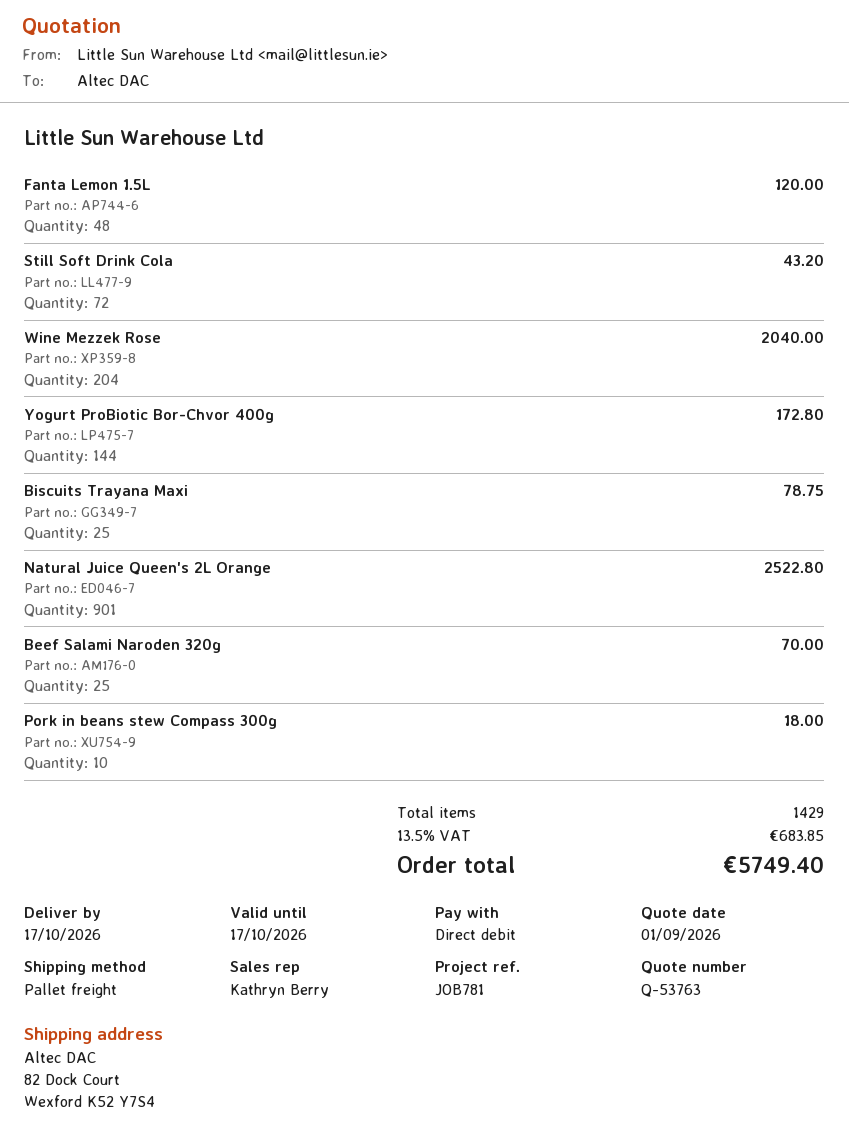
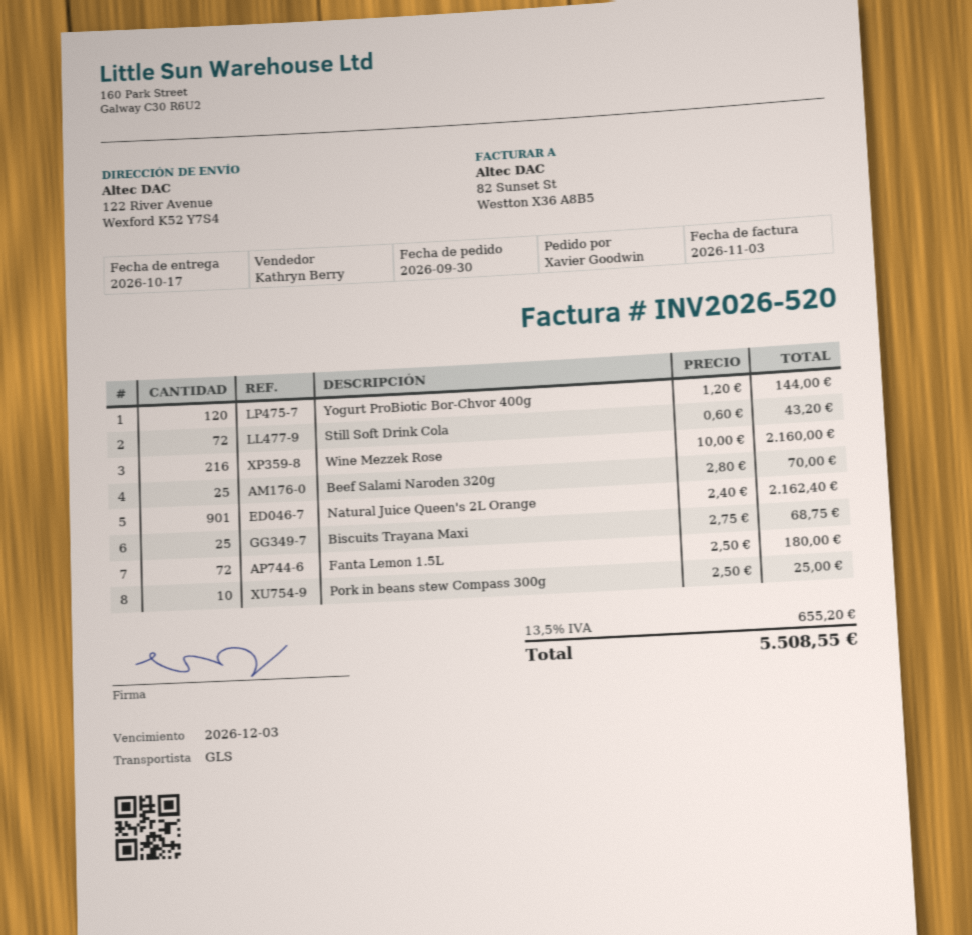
shipping method: pallet freight -> GLS
ship to: 82 Dock Court, Wexford K52 Y7S4 -> 122 River Avenue, Wexford K52 Y7S4
Fanta Lemon 1.5L: 48 for 120.00 -> 72 for 180.00
Wine Mezzek Rose: 204 for 2040.00 -> 216 for 2160.00
Yogurt ProBiotic Bor-Chvor 400g: 144 for 172.80 -> 120 for 144.00
Biscuits Trayana Maxi: 25 for 78.75 -> 25 for 68.75
Natural Juice Queen's 2L Orange: 901 for 2522.80 -> 901 for 2162.40
Pork in beans stew Compass 300g: 10 for 18.00 -> 10 for 25.00
tax: 13.5% = 683.85 -> 13.5% = 655.20
total: 5749.40 -> 5508.55

